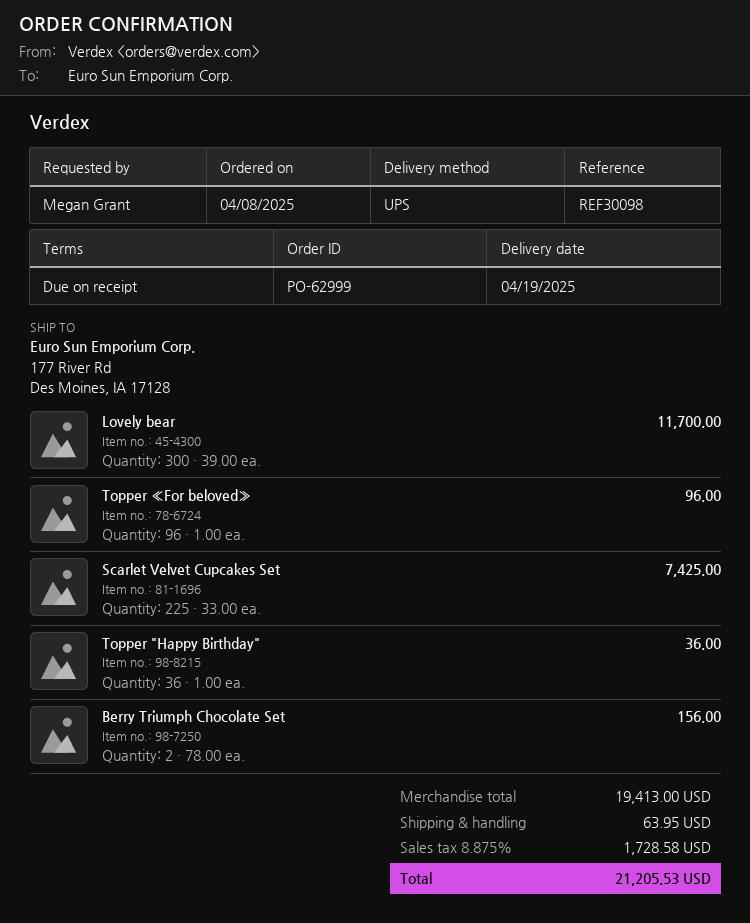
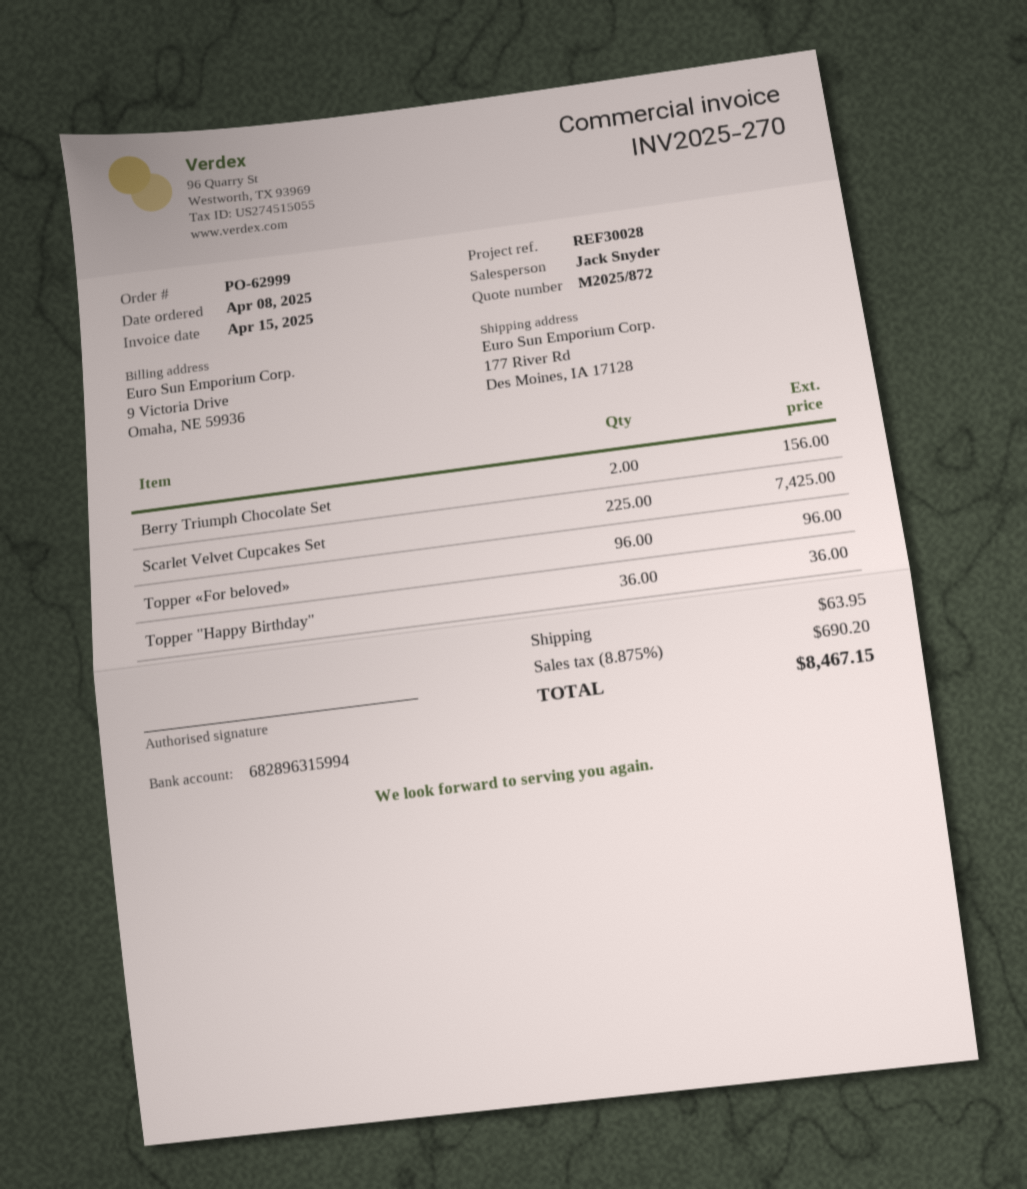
reference: REF30098 -> REF30028
Lovely bear: 300 for 11700.00 -> none
tax: 8.875% = 1728.58 -> 8.875% = 690.20
total: 21205.53 -> 8467.15

